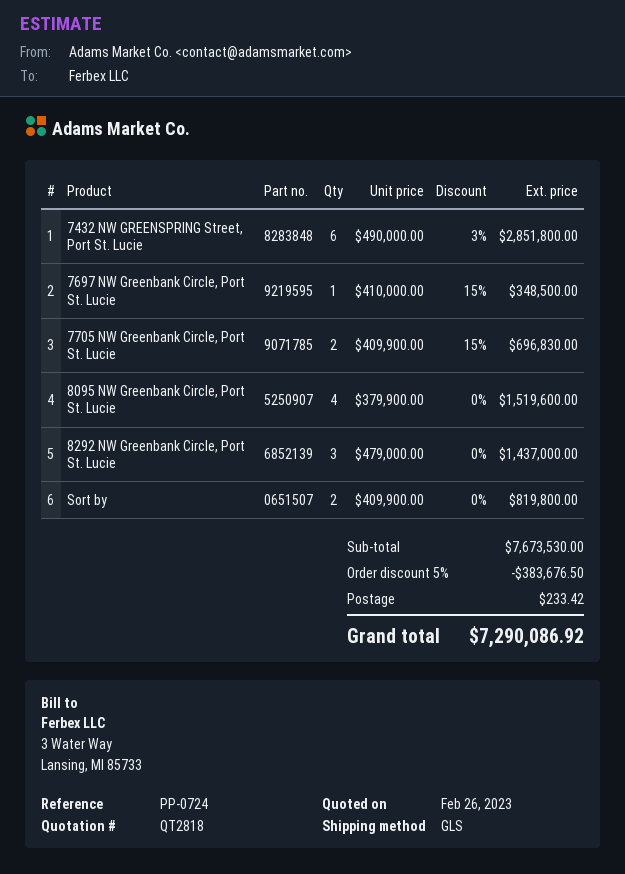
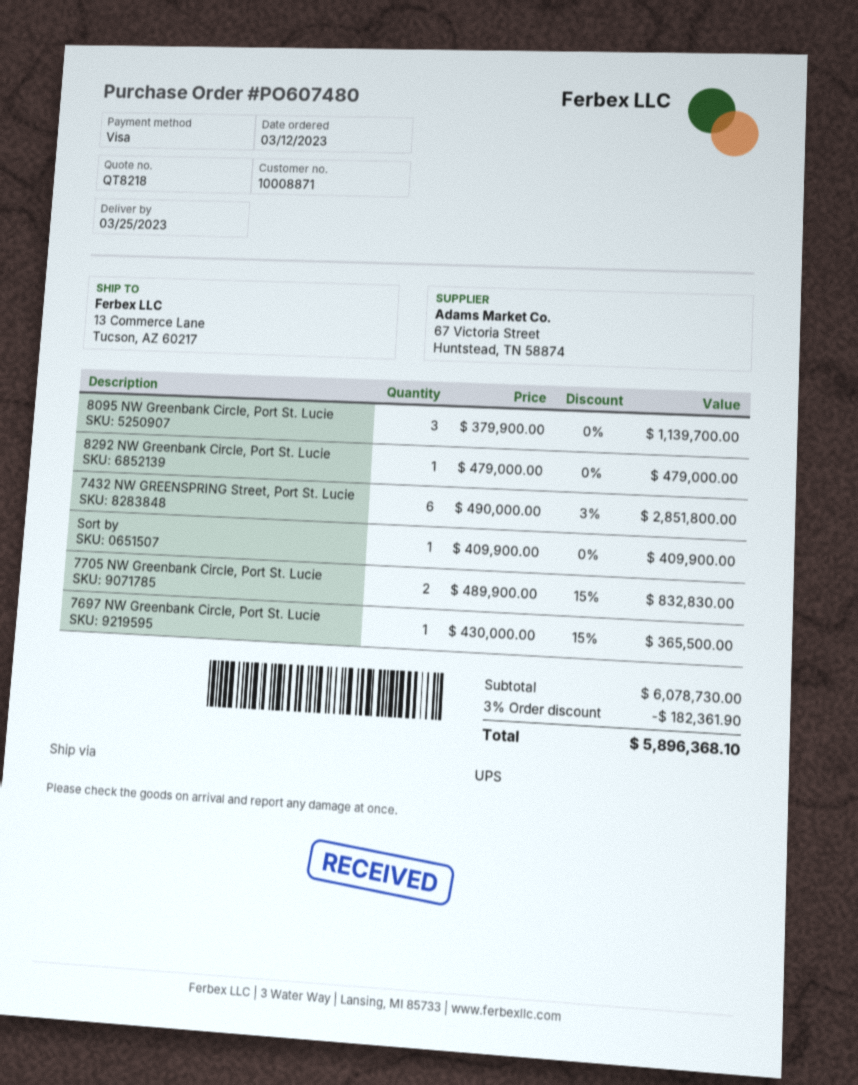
quote number: QT2818 -> QT8218
shipping method: GLS -> UPS
7697 NW Greenbank Circle, Port St. Lucie: 1 x 410000.00 - 15% = 348500.00 -> 1 x 430000.00 - 15% = 365500.00
7705 NW Greenbank Circle, Port St. Lucie: 2 x 409900.00 - 15% = 696830.00 -> 2 x 489900.00 - 15% = 832830.00
8095 NW Greenbank Circle, Port St. Lucie: 4 x 379900.00 = 1519600.00 -> 3 x 379900.00 = 1139700.00
8292 NW Greenbank Circle, Port St. Lucie: 3 x 479000.00 = 1437000.00 -> 1 x 479000.00 = 479000.00
Sort by: 2 x 409900.00 = 819800.00 -> 1 x 409900.00 = 409900.00
subtotal: 7673530.00 -> 6078730.00
discount: 5% = 383676.50 -> 3% = 182361.90
shipping: 233.42 -> none
total: 7290086.92 -> 5896368.10

